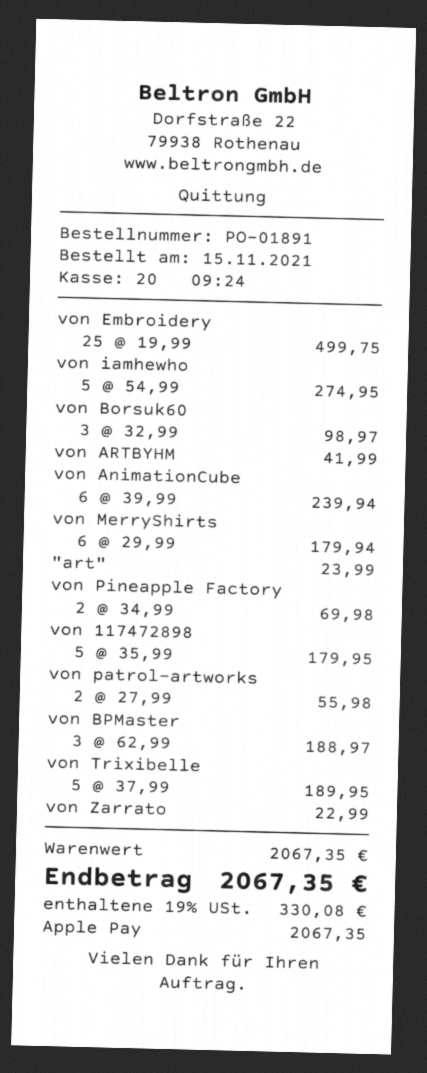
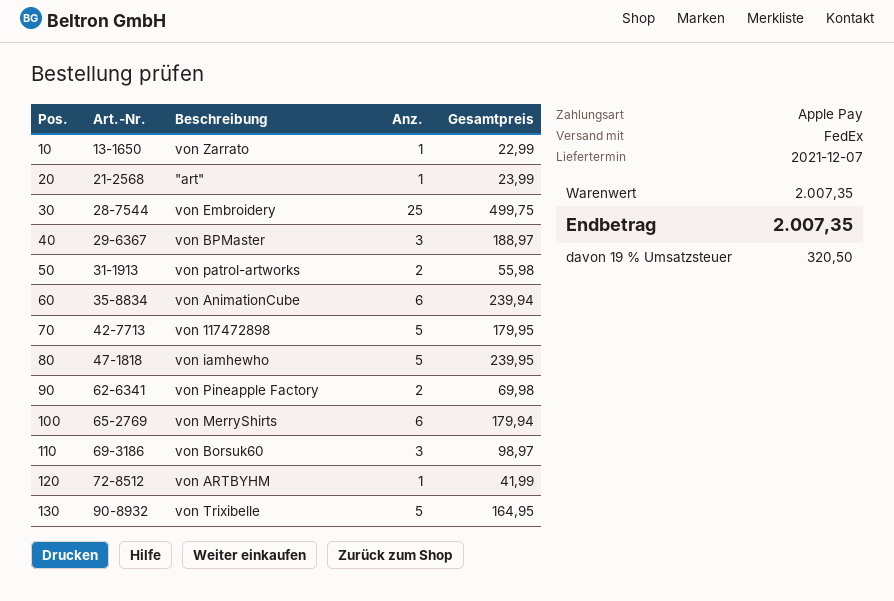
von iamhewho: 5 for 274.95 -> 5 for 239.95
von Trixibelle: 5 for 189.95 -> 5 for 164.95
subtotal: 2067.35 -> 2007.35
tax: 19% = 330.08 -> 19% = 320.50
total: 2067.35 -> 2007.35

